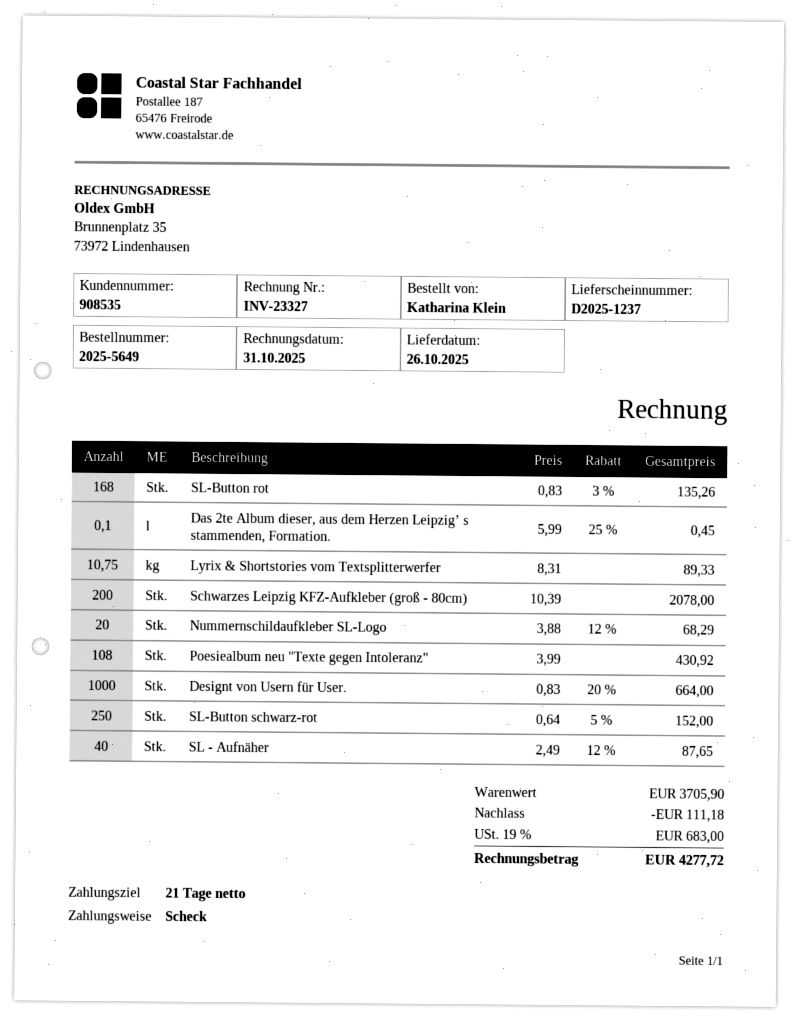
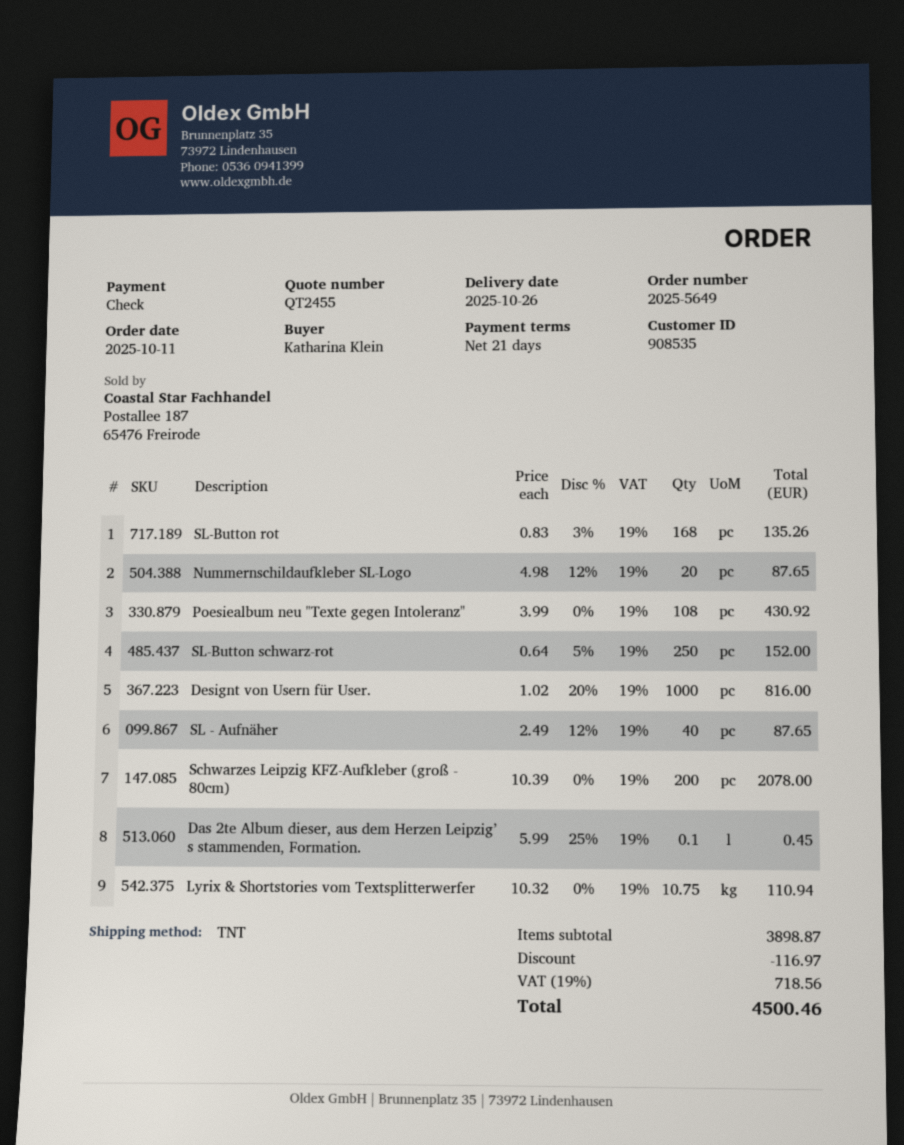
Lyrix & Shortstories vom Textsplitterwerfer: 10.75 x 8.31 = 89.33 -> 10.75 x 10.32 = 110.94
Nummernschildaufkleber SL-Logo: 20 x 3.88 - 12% = 68.29 -> 20 x 4.98 - 12% = 87.65
Designt von Usern für User.: 1000 x 0.83 - 20% = 664.00 -> 1000 x 1.02 - 20% = 816.00
subtotal: 3705.90 -> 3898.87
discount: 111.18 -> 116.97
tax: 19% = 683.00 -> 19% = 718.56
total: 4277.72 -> 4500.46

